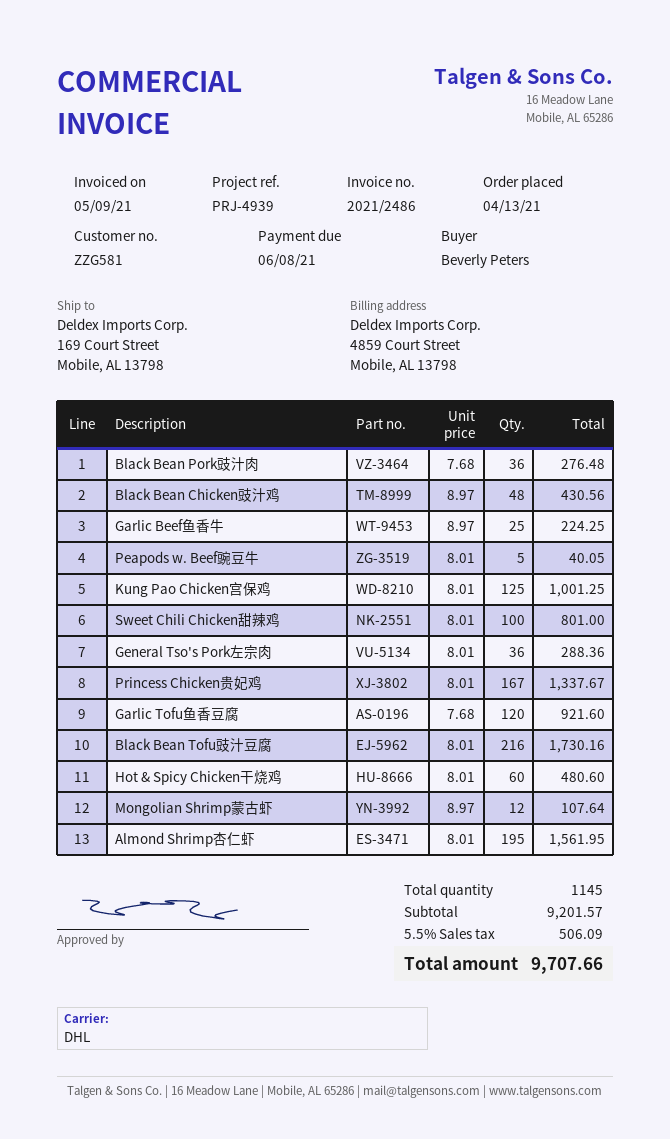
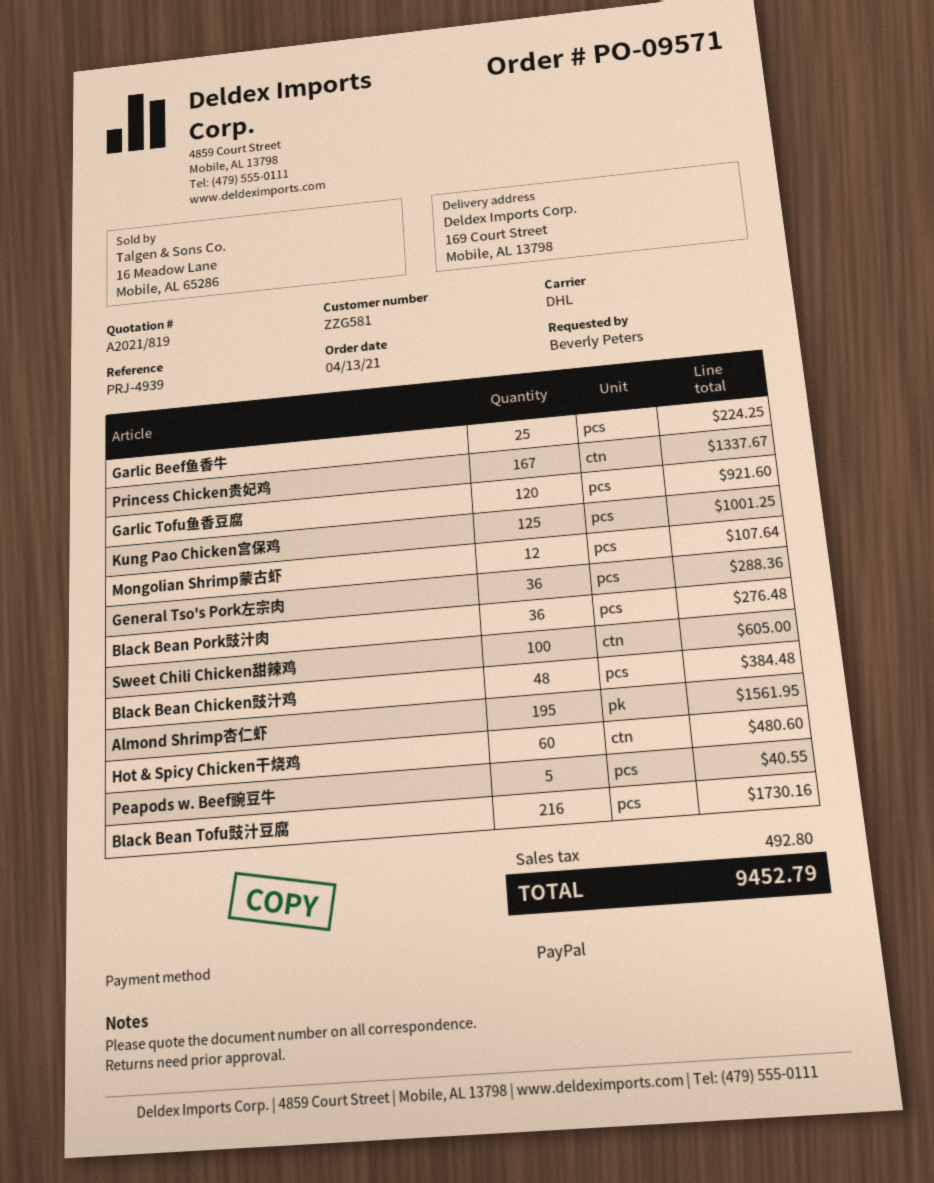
Black Bean Chicken豉汁鸡: 48 for 430.56 -> 48 for 384.48
Peapods w. Beef豌豆牛: 5 for 40.05 -> 5 for 40.55
Sweet Chili Chicken甜辣鸡: 100 for 801.00 -> 100 for 605.00
tax: 506.09 -> 492.80
total: 9707.66 -> 9452.79

